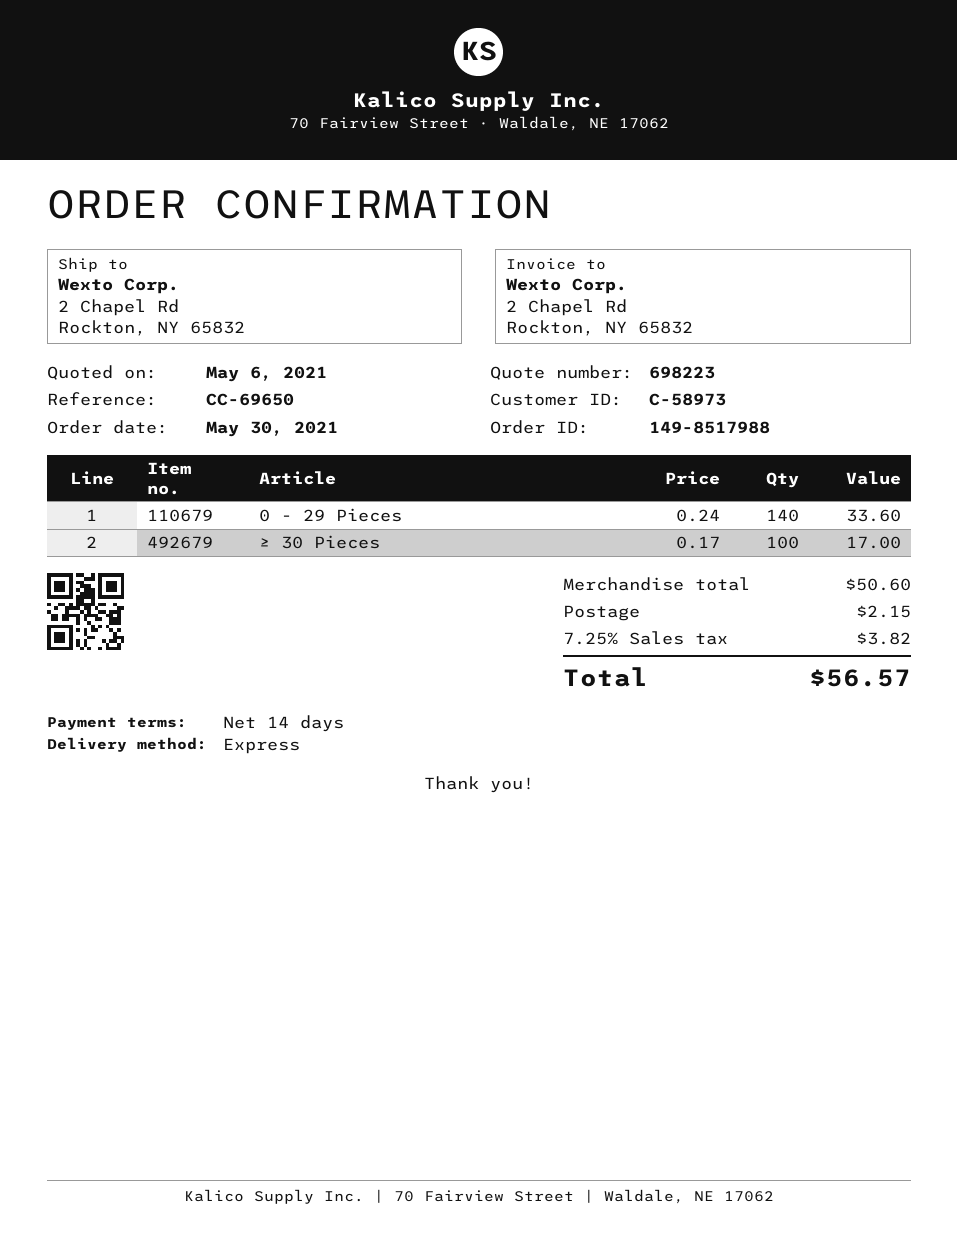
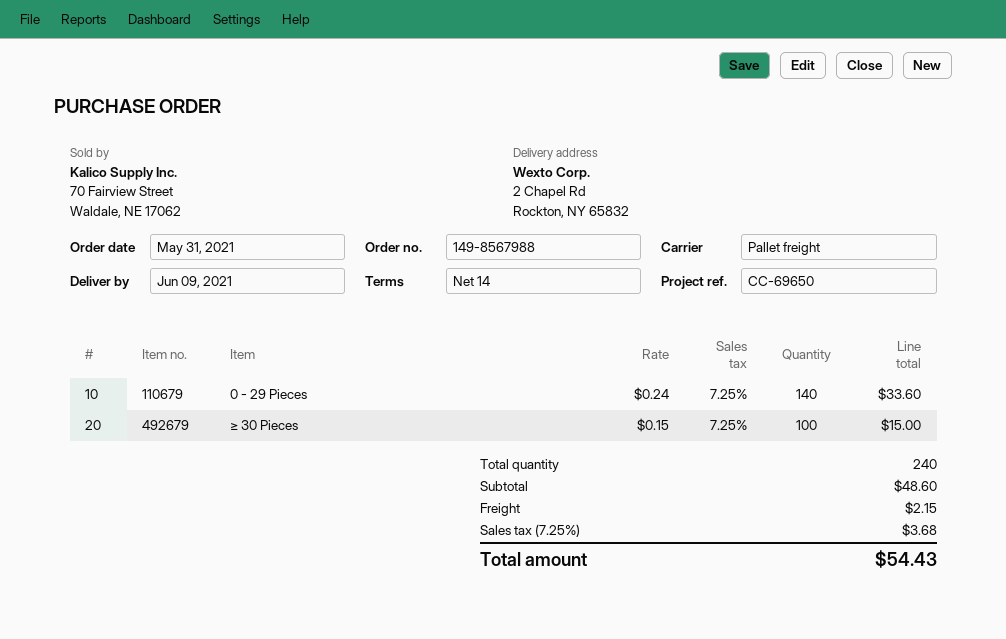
order number: 149-8517988 -> 149-8567988
order date: 2021-05-30 -> 2021-05-31
shipping method: express -> pallet freight
≥ 30 Pieces: 100 x 0.17 = 17.00 -> 100 x 0.15 = 15.00
subtotal: 50.60 -> 48.60
tax: 7.25% = 3.82 -> 7.25% = 3.68
total: 56.57 -> 54.43

